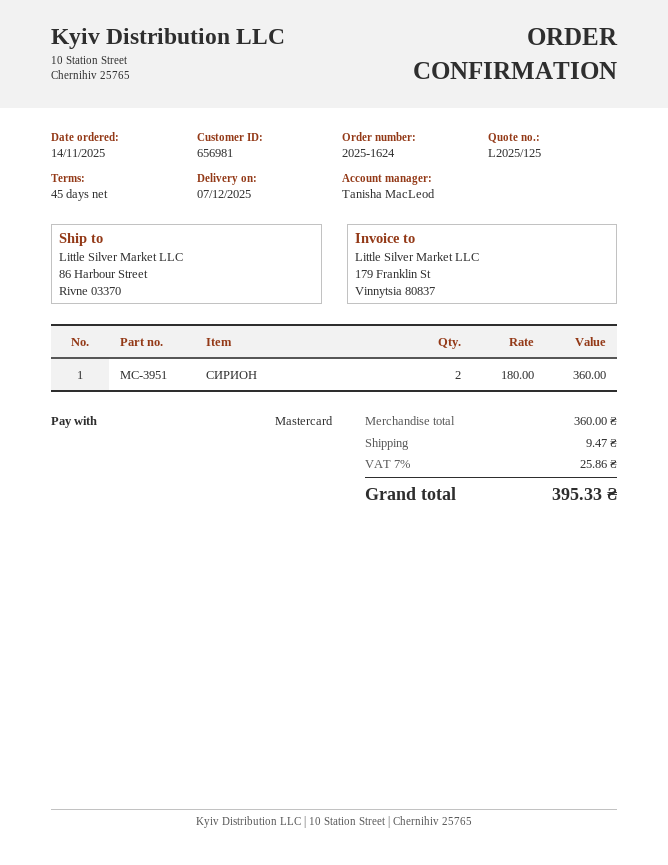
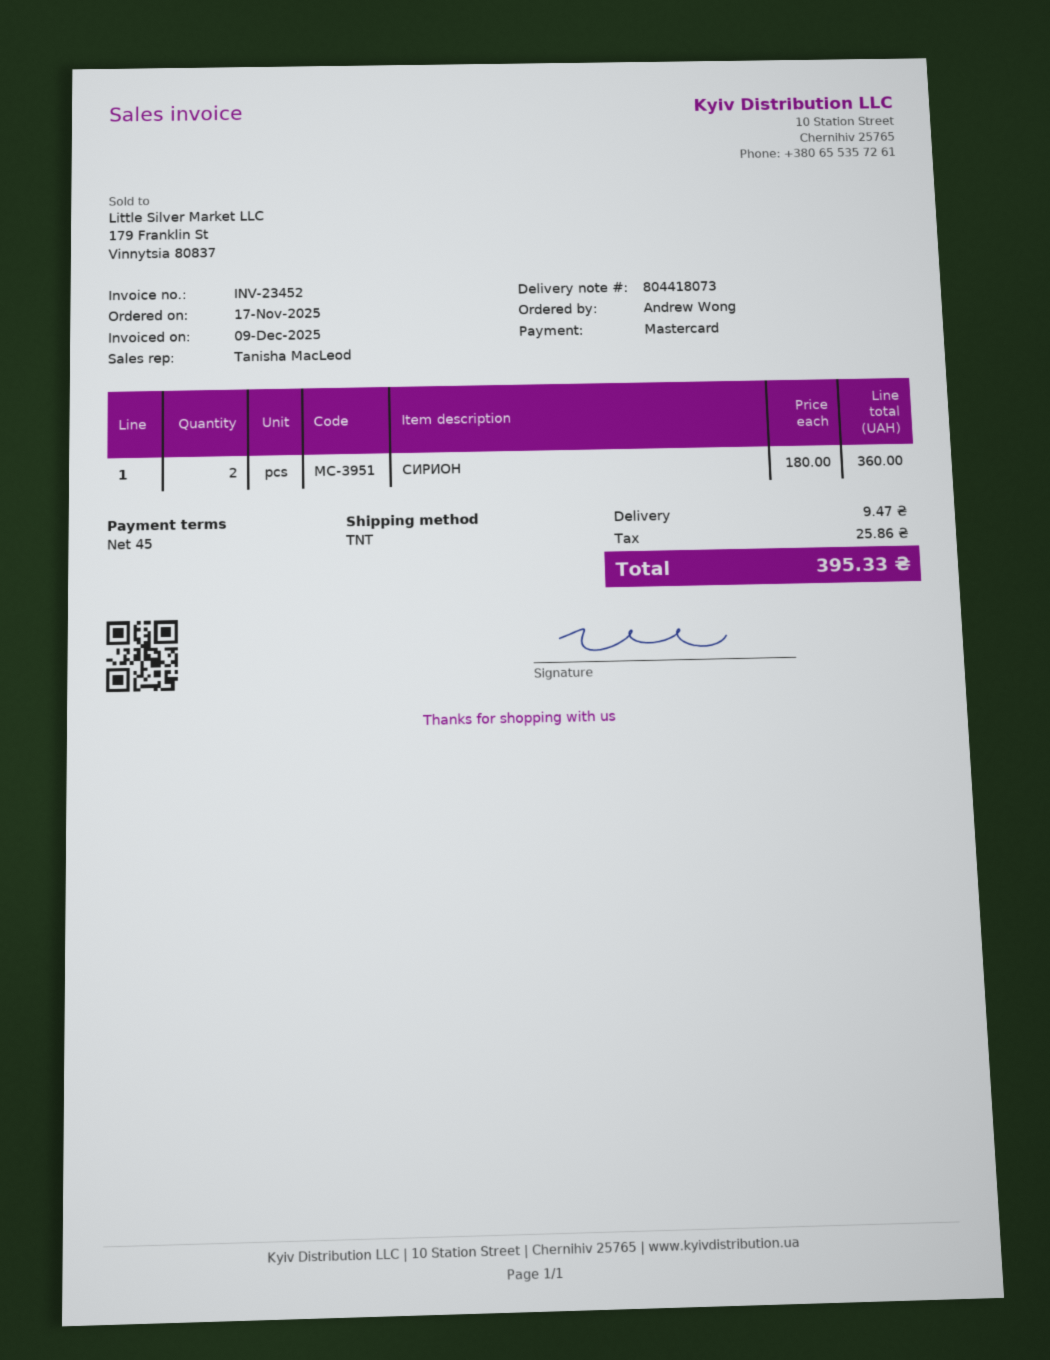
order date: 2025-11-14 -> 2025-11-17

